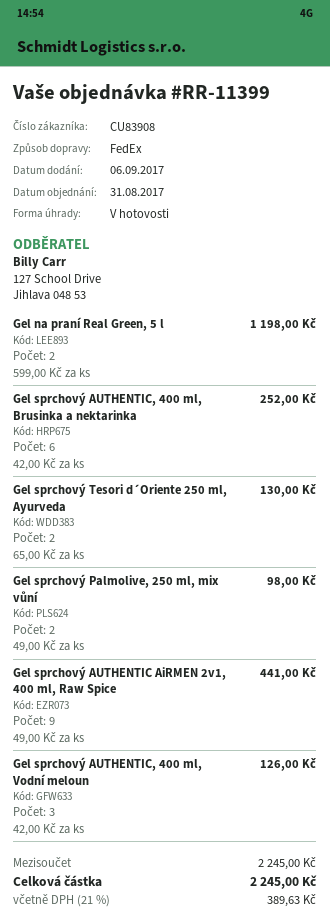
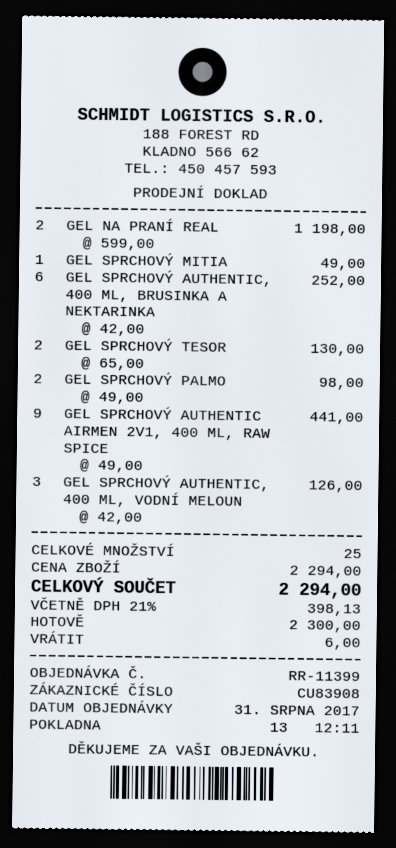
GEL SPRCHOVÝ MITIA: none -> 1 x 49.00 = 49.00
subtotal: 2245.00 -> 2294.00
tax: 21% = 389.63 -> 21% = 398.13
total: 2245.00 -> 2294.00

